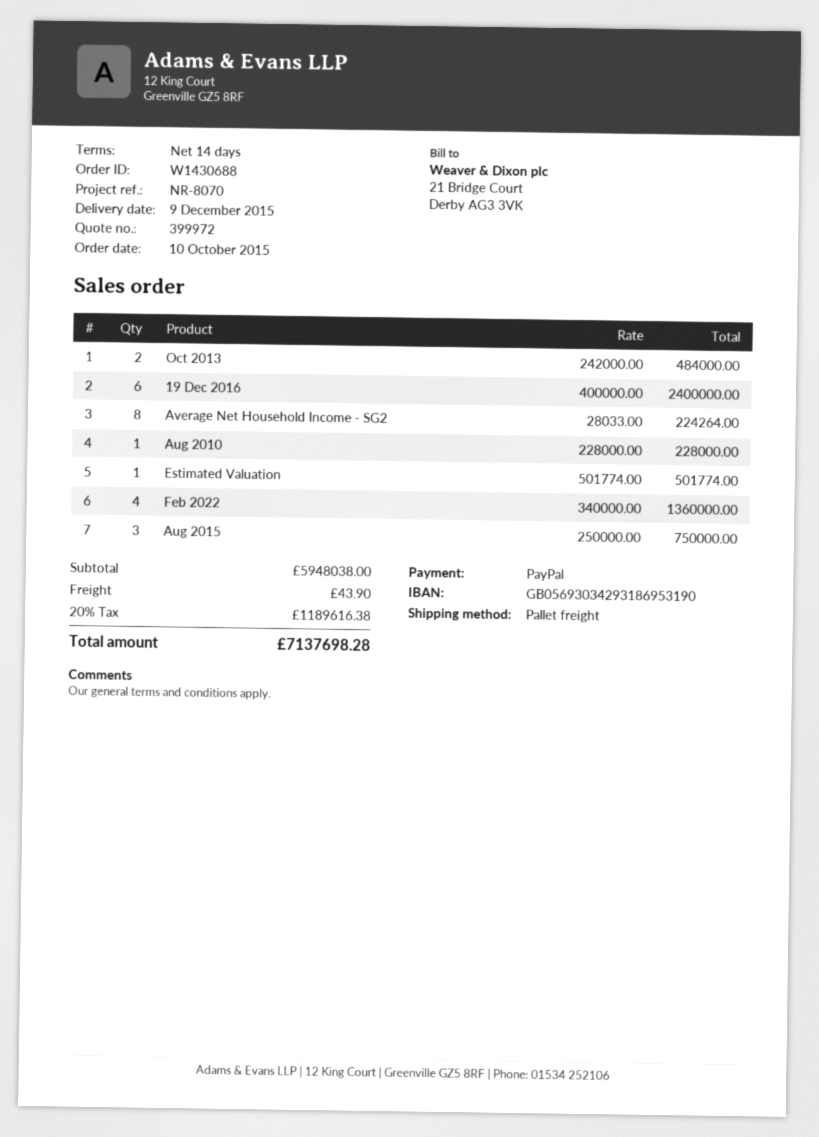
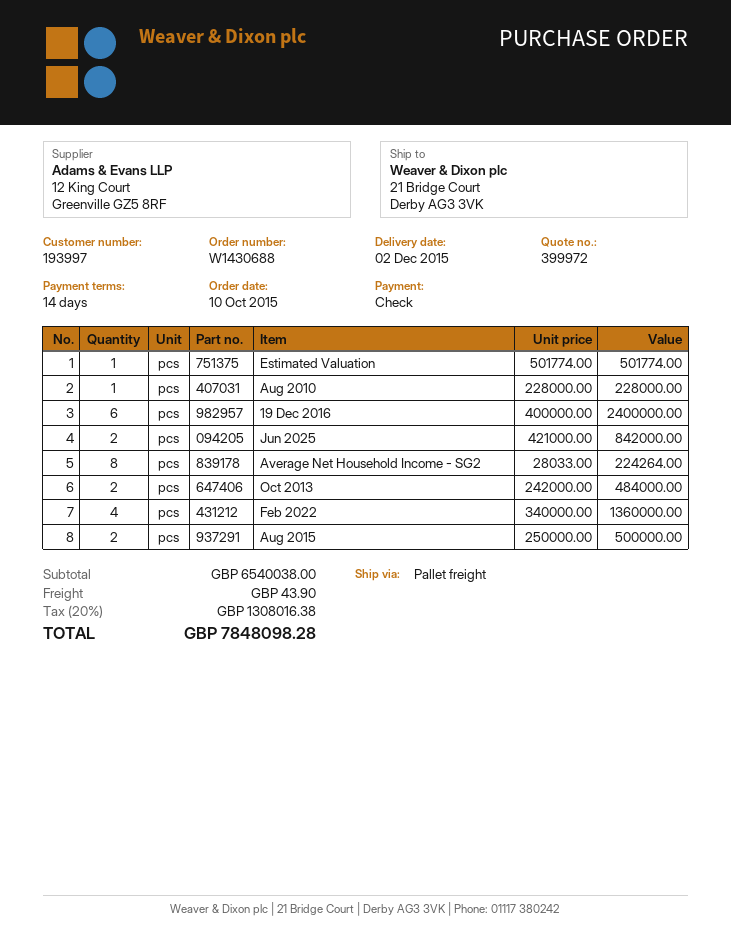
delivery date: 2015-12-09 -> 2015-12-02
payment method: PayPal -> cheque
Aug 2015: 3 x 250000.00 = 750000.00 -> 2 x 250000.00 = 500000.00
Jun 2025: none -> 2 x 421000.00 = 842000.00
subtotal: 5948038.00 -> 6540038.00
tax: 20% = 1189616.38 -> 20% = 1308016.38
total: 7137698.28 -> 7848098.28

